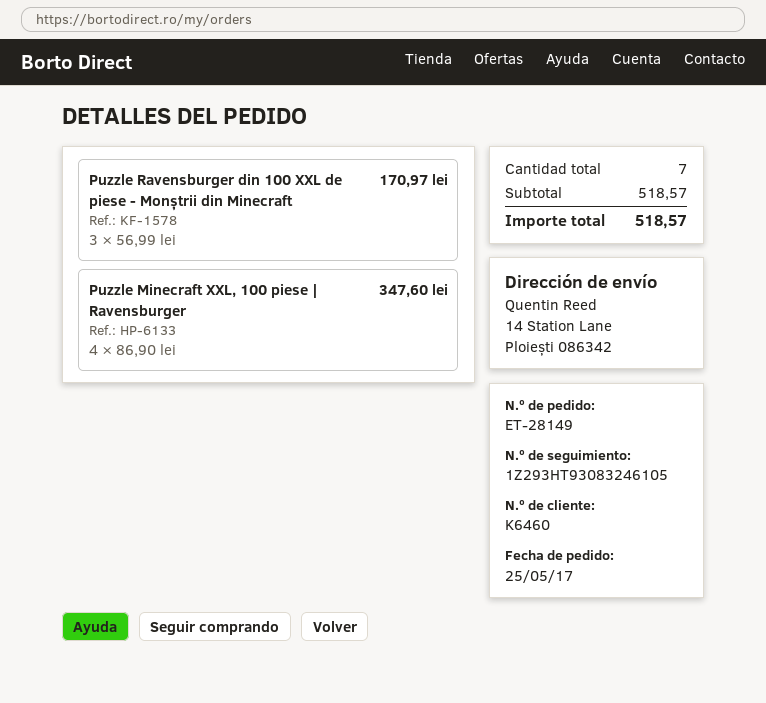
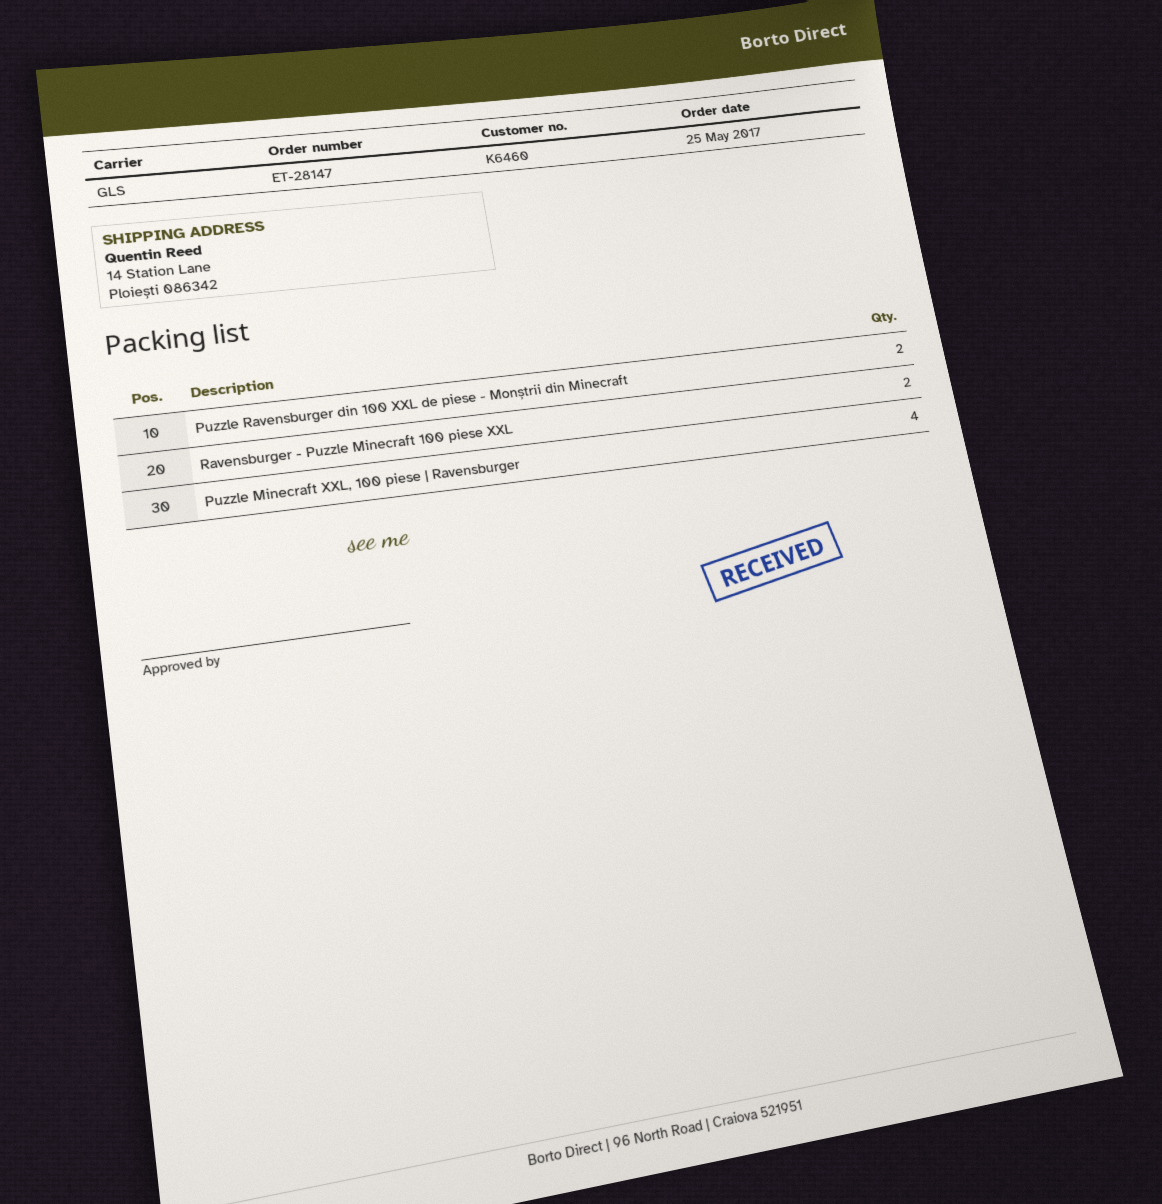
order number: ET-28149 -> ET-28147
Puzzle Ravensburger din 100 XXL de piese - Monștrii din Minecraft: 3 -> 2
Ravensburger - Puzzle Minecraft 100 piese XXL: none -> 2

